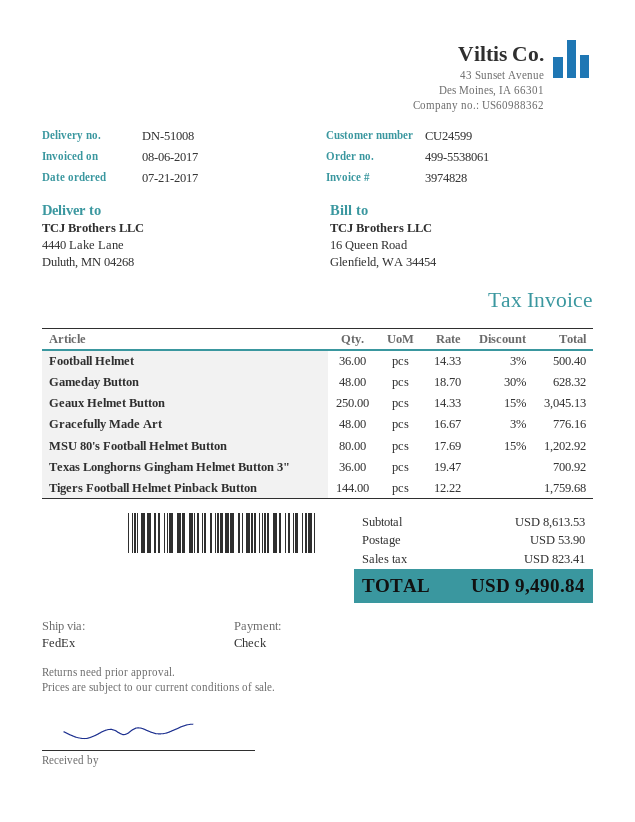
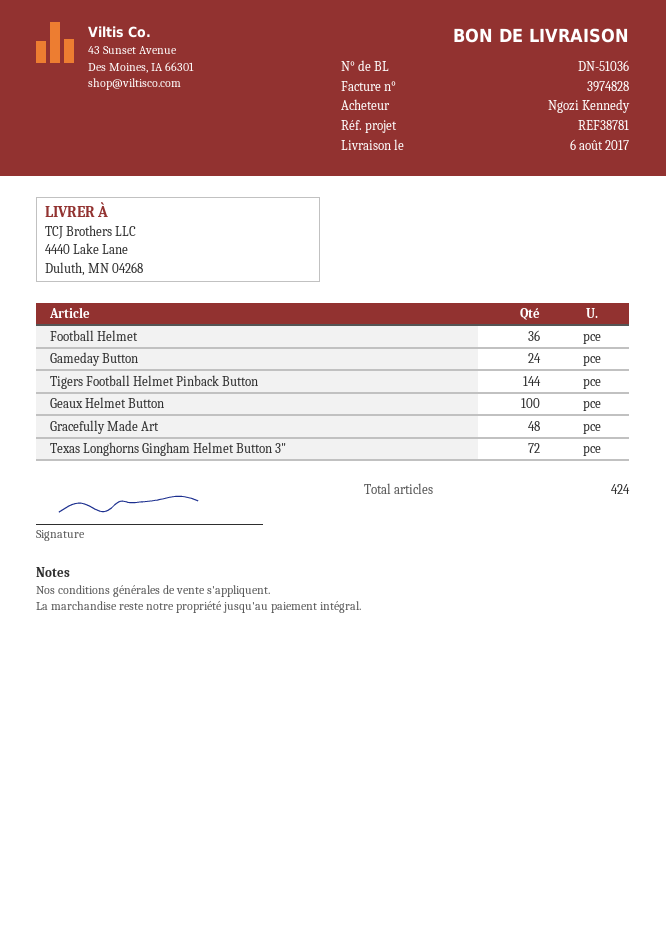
delivery note number: DN-51008 -> DN-51036
Gameday Button: 48 -> 24
Geaux Helmet Button: 250 -> 100
MSU 80's Football Helmet Button: 80 -> none
Texas Longhorns Gingham Helmet Button 3": 36 -> 72

